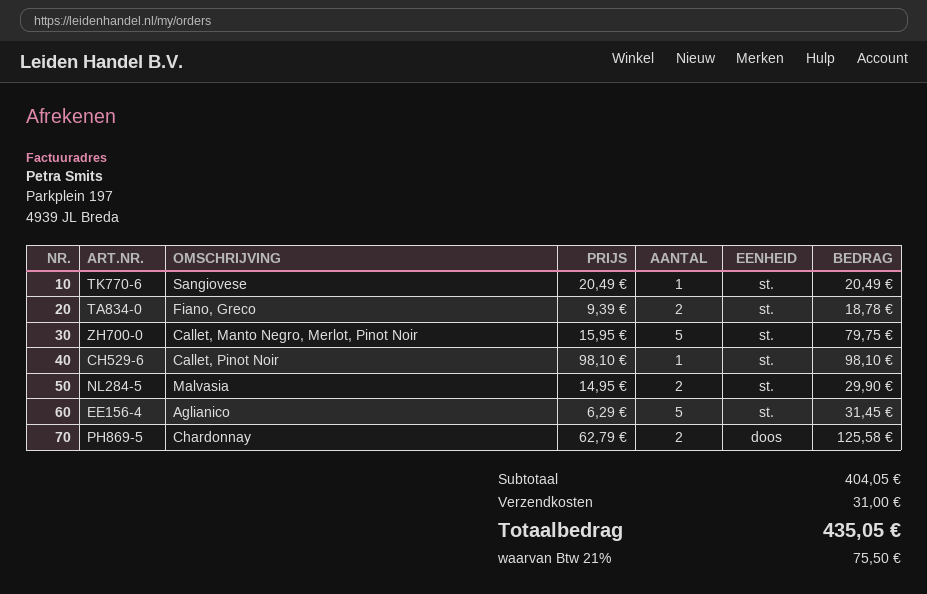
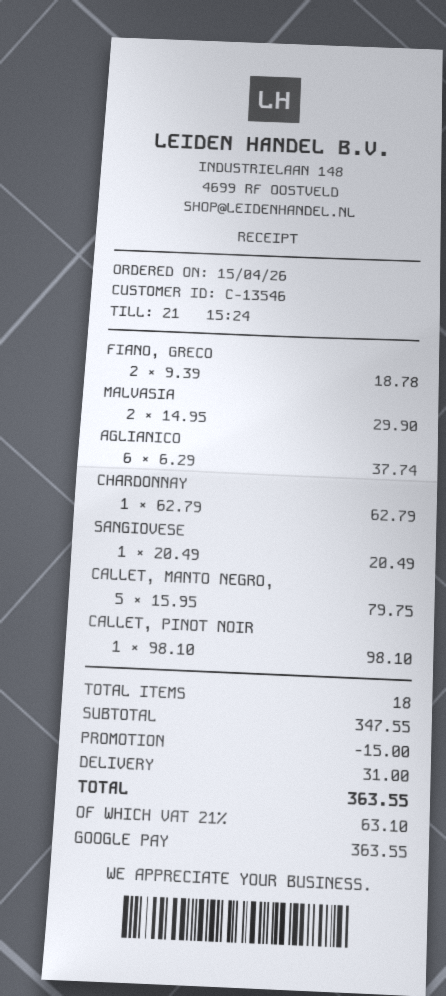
Aglianico: 5 x 6.29 = 31.45 -> 6 x 6.29 = 37.74
Chardonnay: 2 x 62.79 = 125.58 -> 1 x 62.79 = 62.79
subtotal: 404.05 -> 347.55
discount: none -> 15.00
tax: 21% = 75.50 -> 21% = 63.10
total: 435.05 -> 363.55

